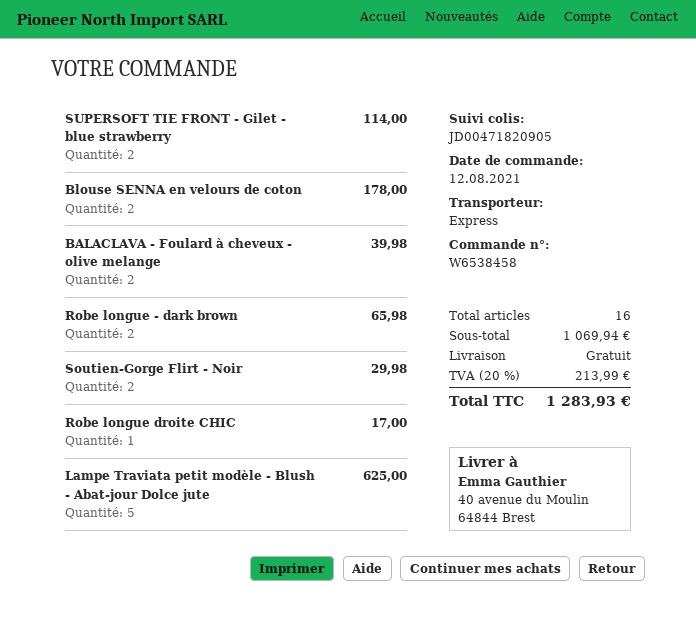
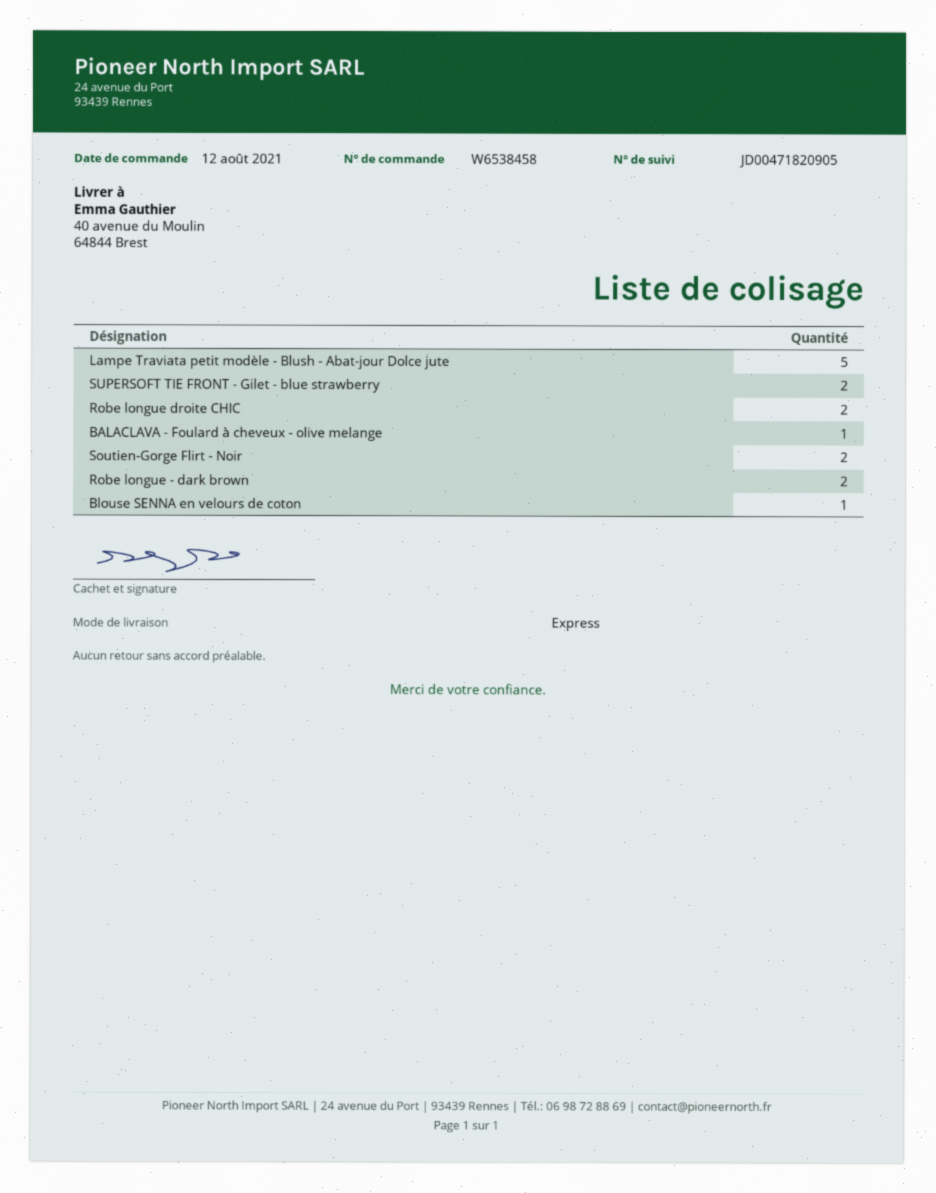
Blouse SENNA en velours de coton: 2 -> 1
BALACLAVA - Foulard à cheveux - olive melange: 2 -> 1
Robe longue droite CHIC: 1 -> 2

